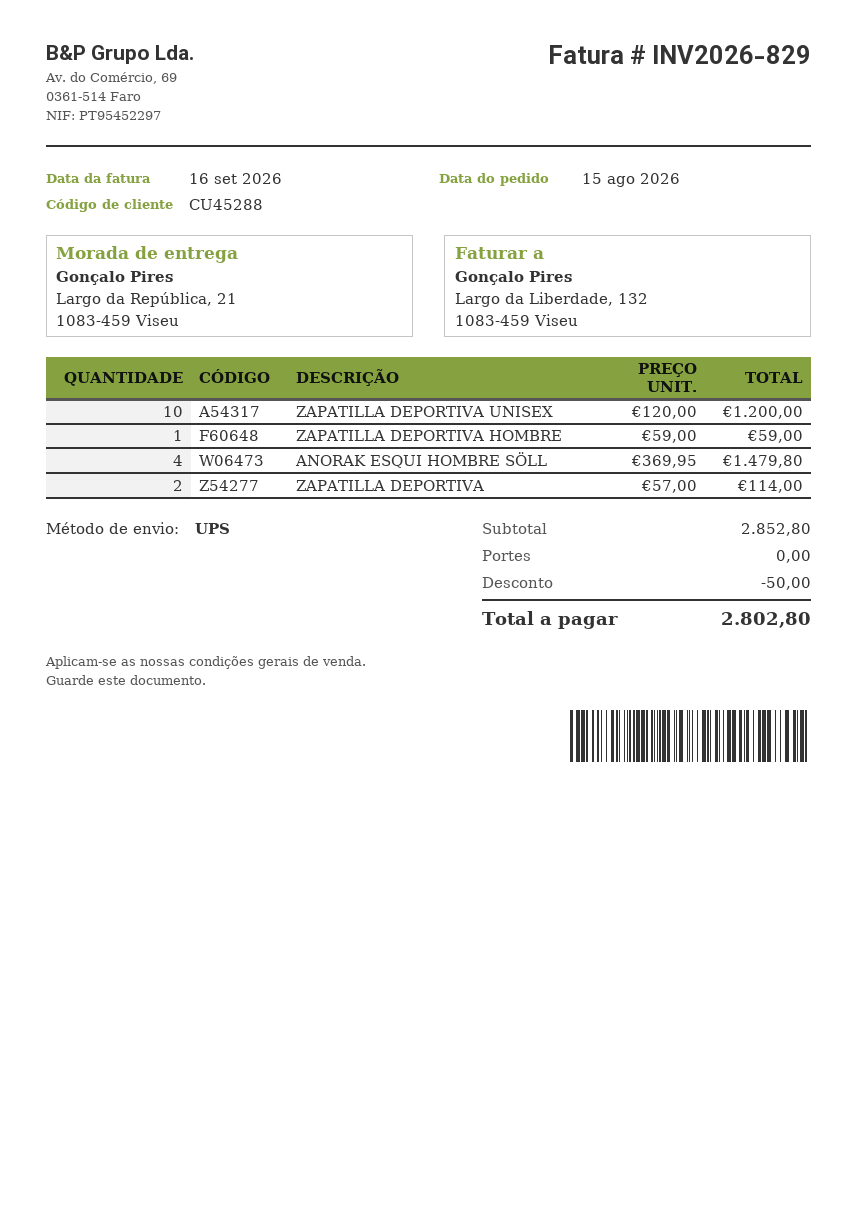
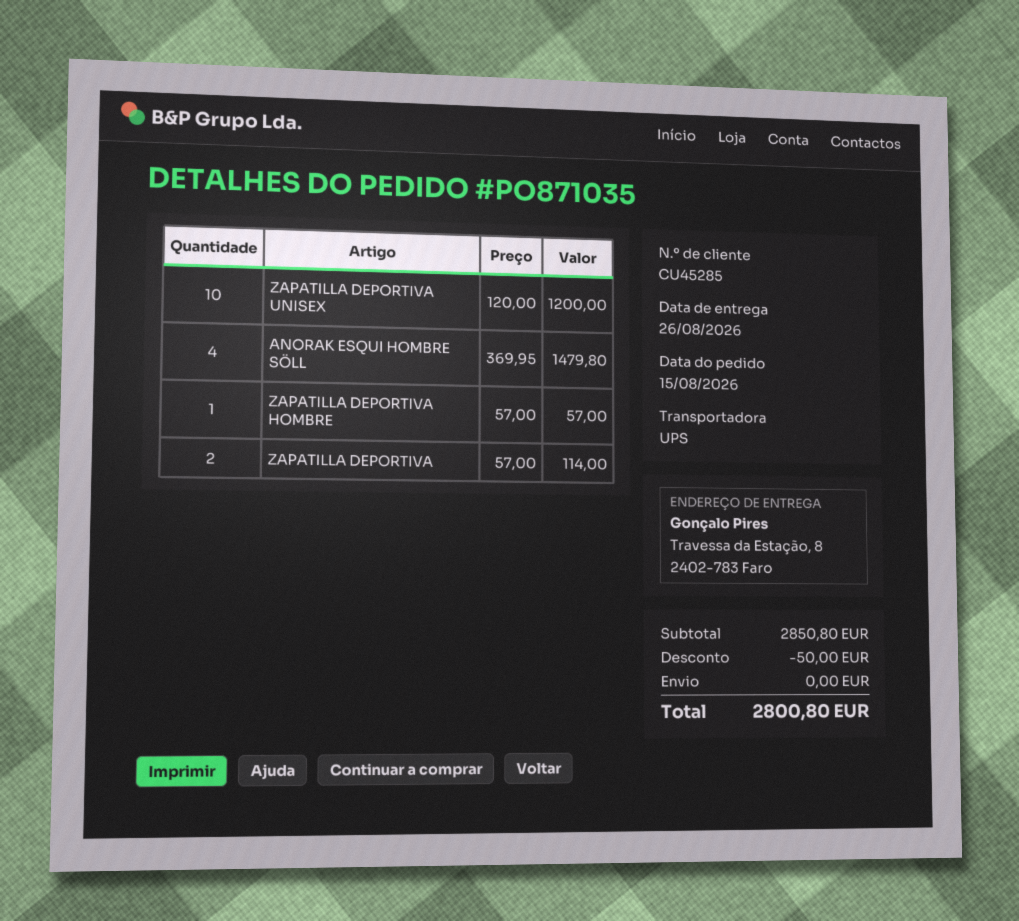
customer number: CU45288 -> CU45285
ship to: Largo da República, 21, 1083-459 Viseu -> Travessa da Estação, 8, 2402-783 Faro
ZAPATILLA DEPORTIVA HOMBRE: 1 x 59.00 = 59.00 -> 1 x 57.00 = 57.00
subtotal: 2852.80 -> 2850.80
total: 2802.80 -> 2800.80

